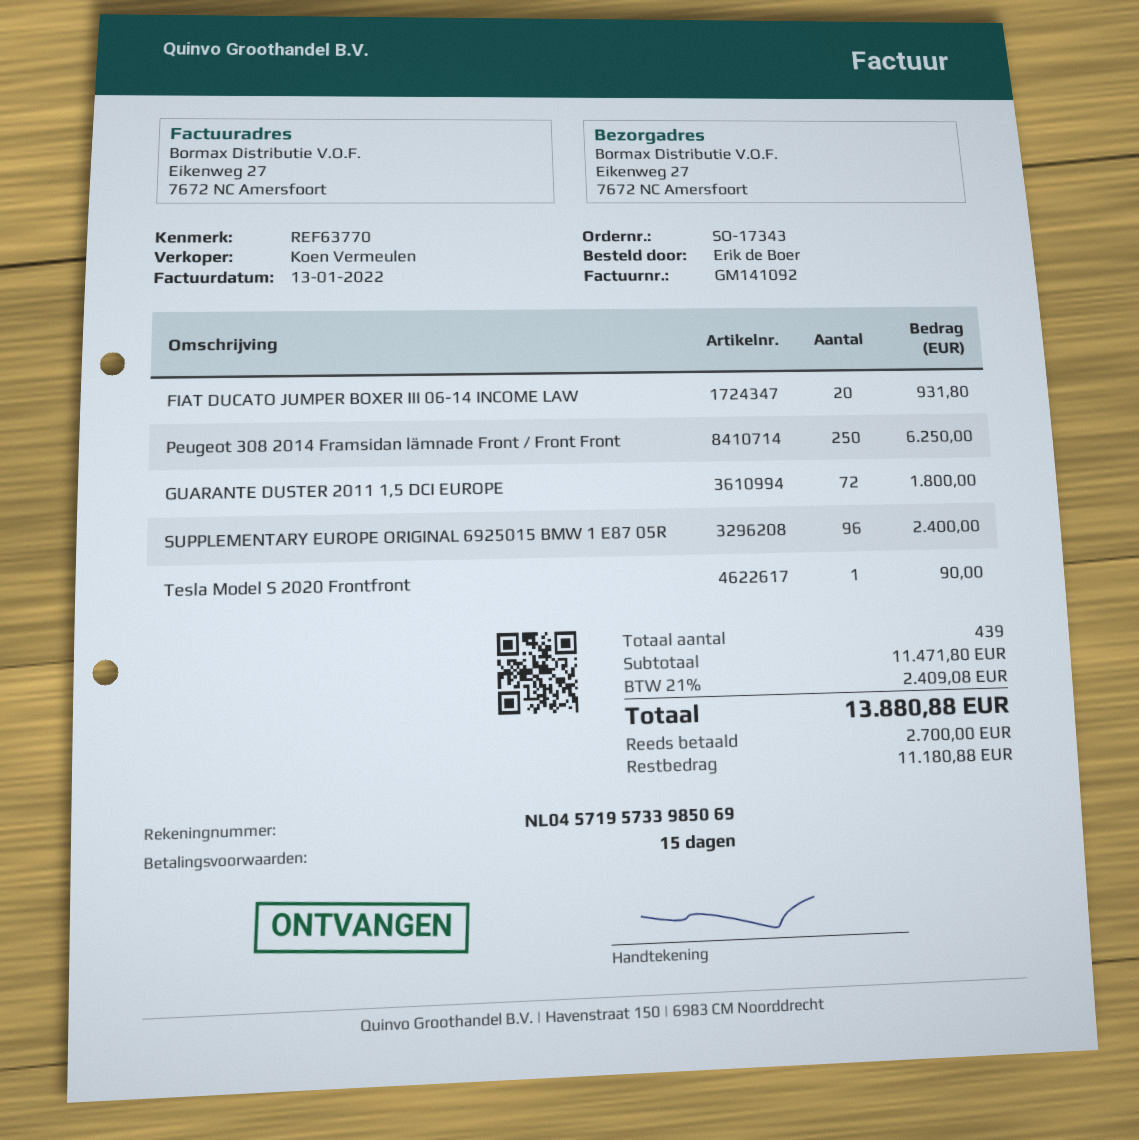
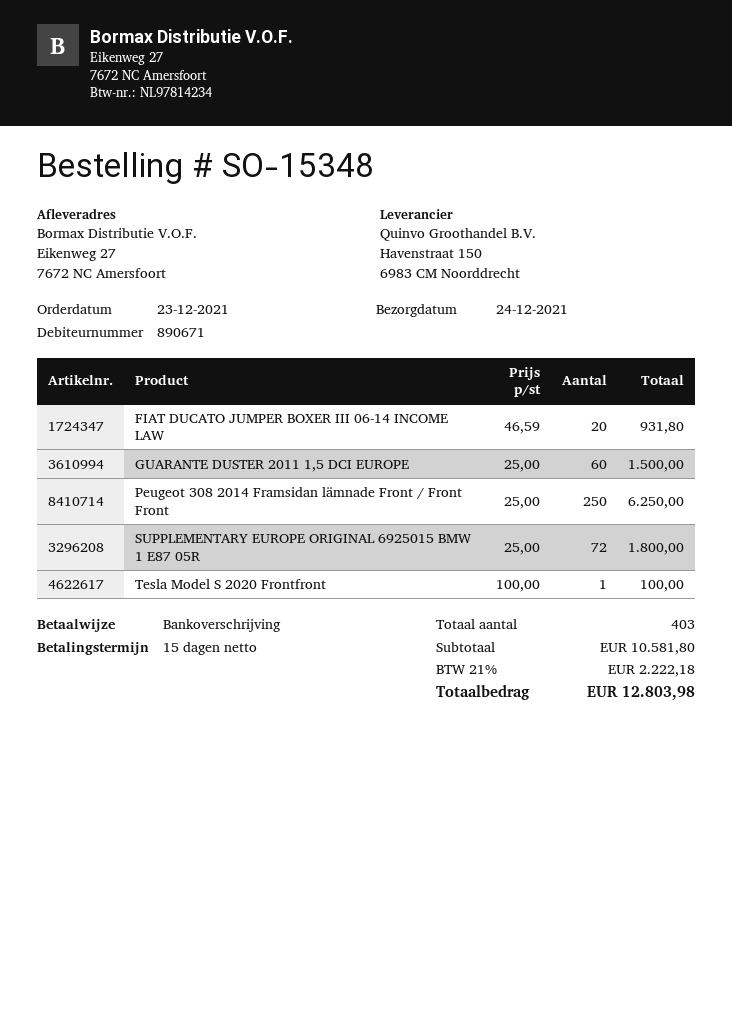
order number: SO-17343 -> SO-15348
GUARANTE DUSTER 2011 1,5 DCI EUROPE: 72 for 1800.00 -> 60 for 1500.00
SUPPLEMENTARY EUROPE ORIGINAL 6925015 BMW 1 E87 05R: 96 for 2400.00 -> 72 for 1800.00
Tesla Model S 2020 Frontfront: 1 for 90.00 -> 1 for 100.00
total quantity: 439 -> 403
subtotal: 11471.80 -> 10581.80
tax: 21% = 2409.08 -> 21% = 2222.18
total: 13880.88 -> 12803.98

